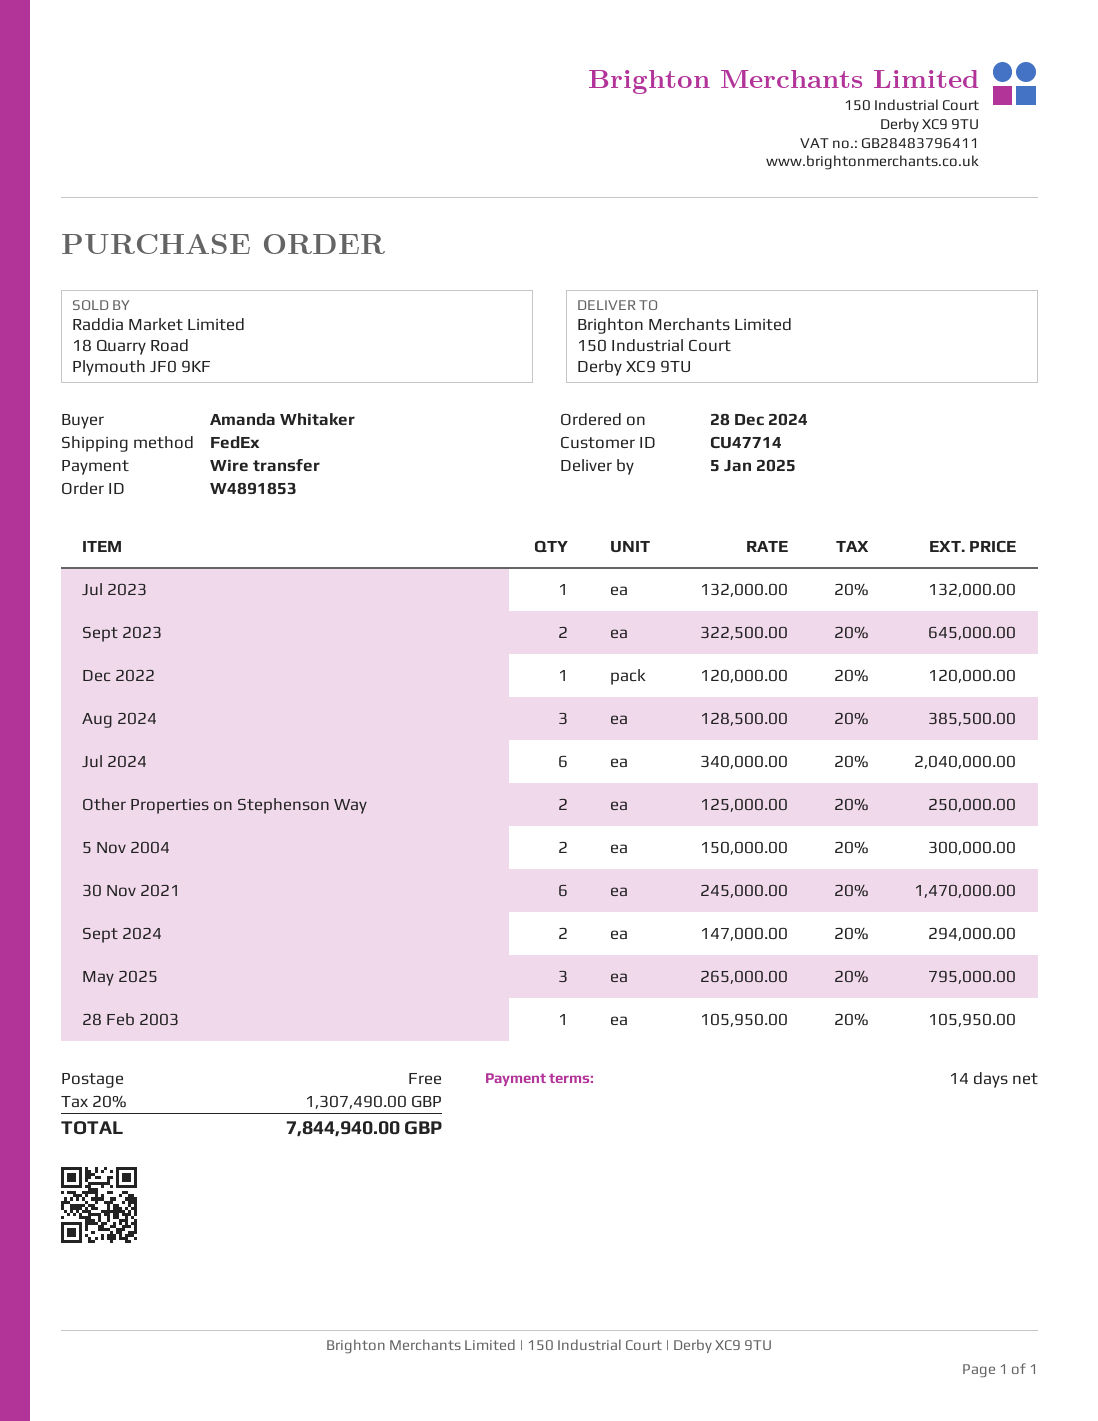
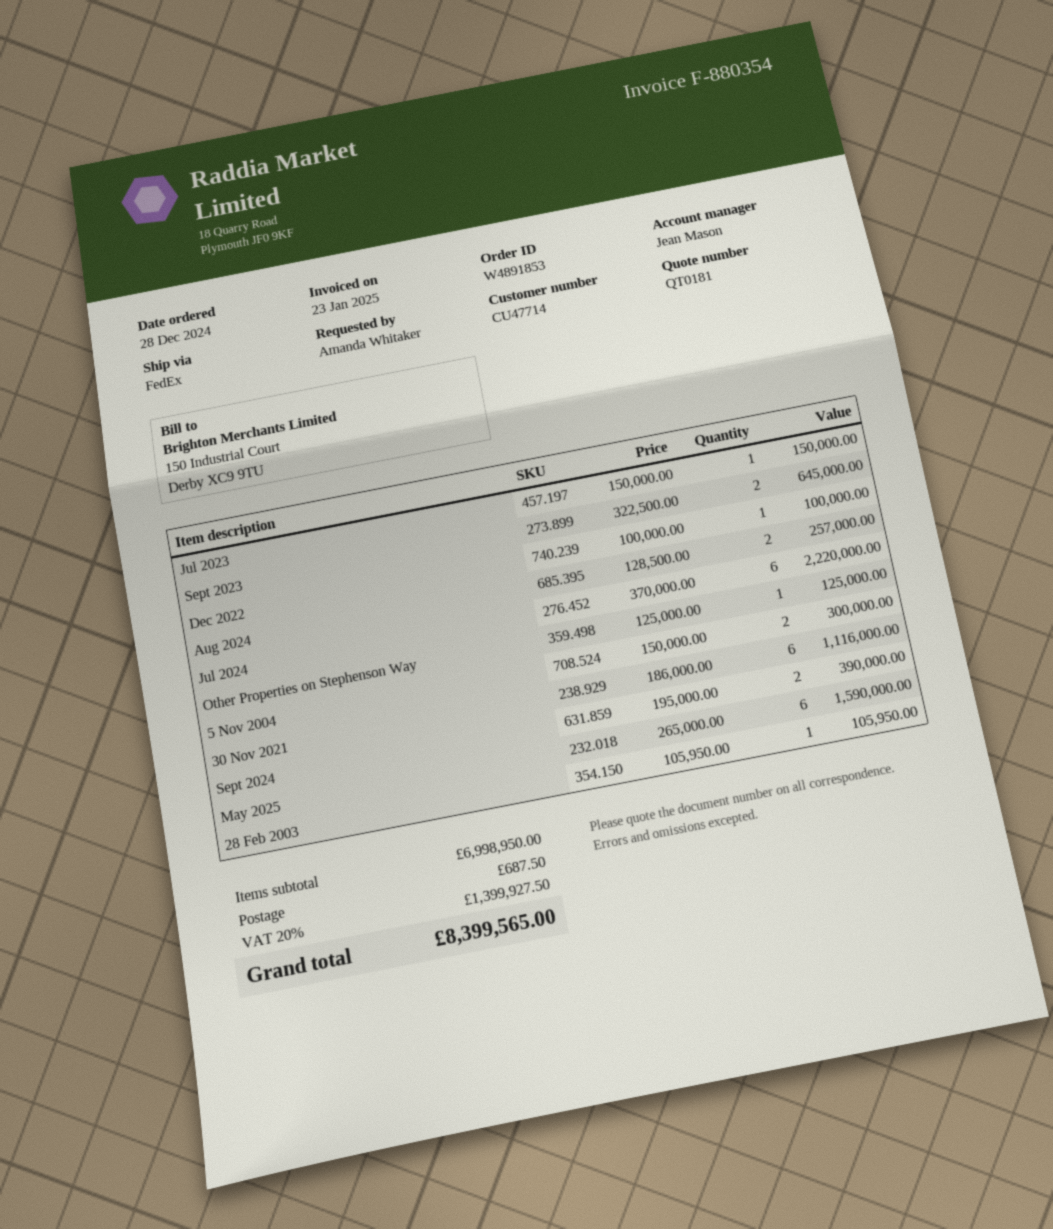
Jul 2023: 1 x 132000.00 = 132000.00 -> 1 x 150000.00 = 150000.00
Dec 2022: 1 x 120000.00 = 120000.00 -> 1 x 100000.00 = 100000.00
Aug 2024: 3 x 128500.00 = 385500.00 -> 2 x 128500.00 = 257000.00
Jul 2024: 6 x 340000.00 = 2040000.00 -> 6 x 370000.00 = 2220000.00
Other Properties on Stephenson Way: 2 x 125000.00 = 250000.00 -> 1 x 125000.00 = 125000.00
30 Nov 2021: 6 x 245000.00 = 1470000.00 -> 6 x 186000.00 = 1116000.00
Sept 2024: 2 x 147000.00 = 294000.00 -> 2 x 195000.00 = 390000.00
May 2025: 3 x 265000.00 = 795000.00 -> 6 x 265000.00 = 1590000.00
shipping: 0.00 -> 687.50
tax: 20% = 1307490.00 -> 20% = 1399927.50
total: 7844940.00 -> 8399565.00

